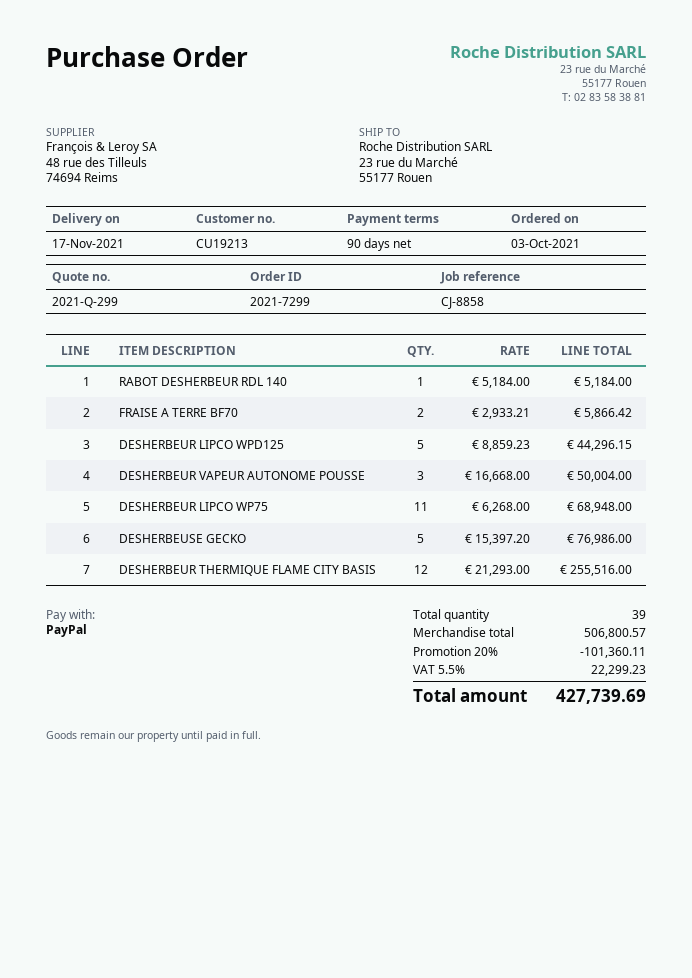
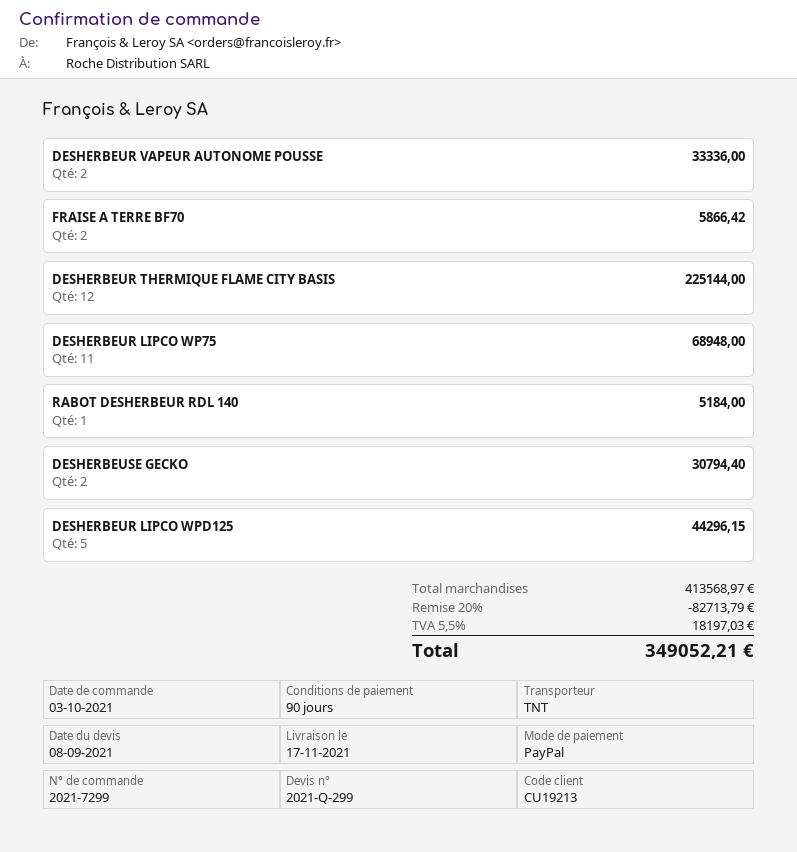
DESHERBEUR VAPEUR AUTONOME POUSSE: 3 for 50004.00 -> 2 for 33336.00
DESHERBEUSE GECKO: 5 for 76986.00 -> 2 for 30794.40
DESHERBEUR THERMIQUE FLAME CITY BASIS: 12 for 255516.00 -> 12 for 225144.00
subtotal: 506800.57 -> 413568.97
discount: 20% = 101360.11 -> 20% = 82713.79
tax: 5.5% = 22299.23 -> 5.5% = 18197.03
total: 427739.69 -> 349052.21

